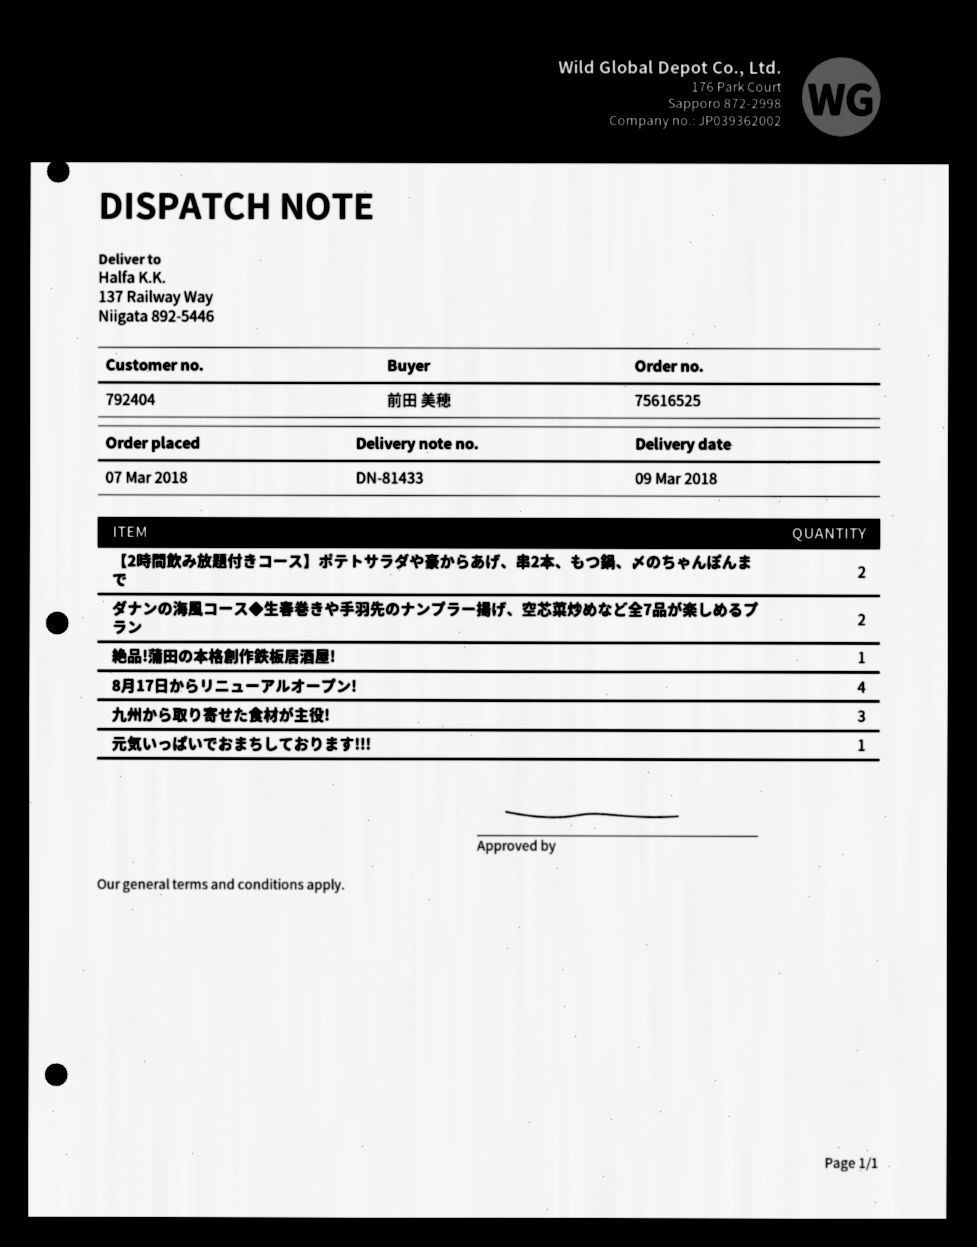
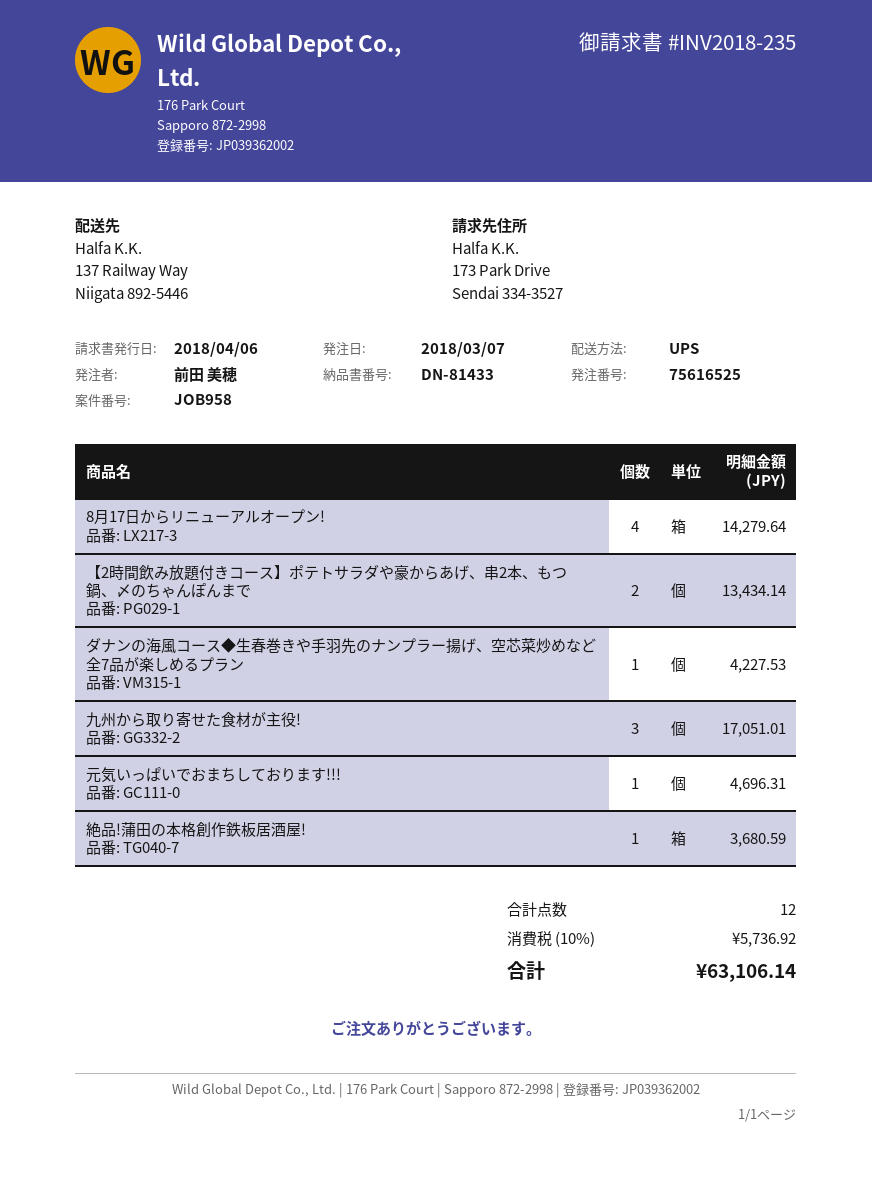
ダナンの海風コース◆生春巻きや手羽先のナンプラー揚げ、空芯菜炒めなど全7品が楽しめるプラン: 2 -> 1

